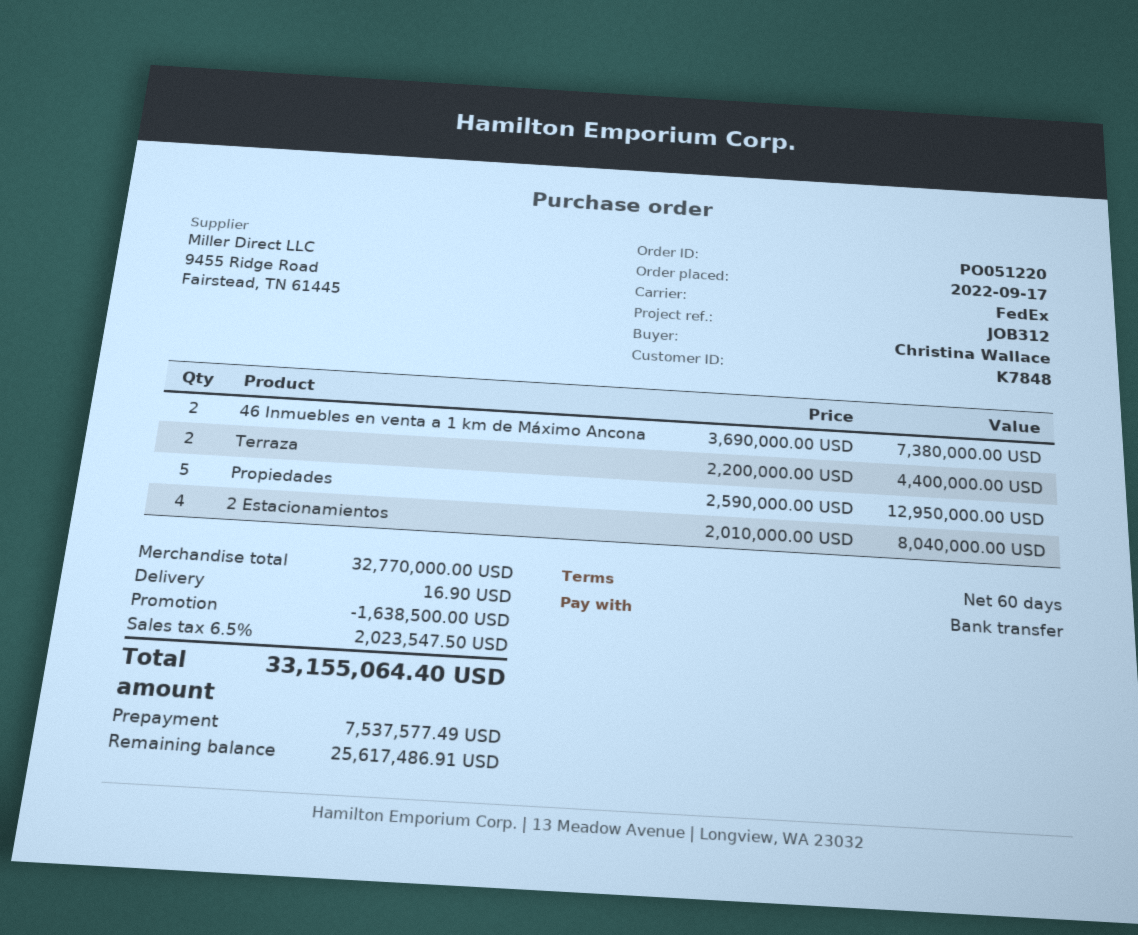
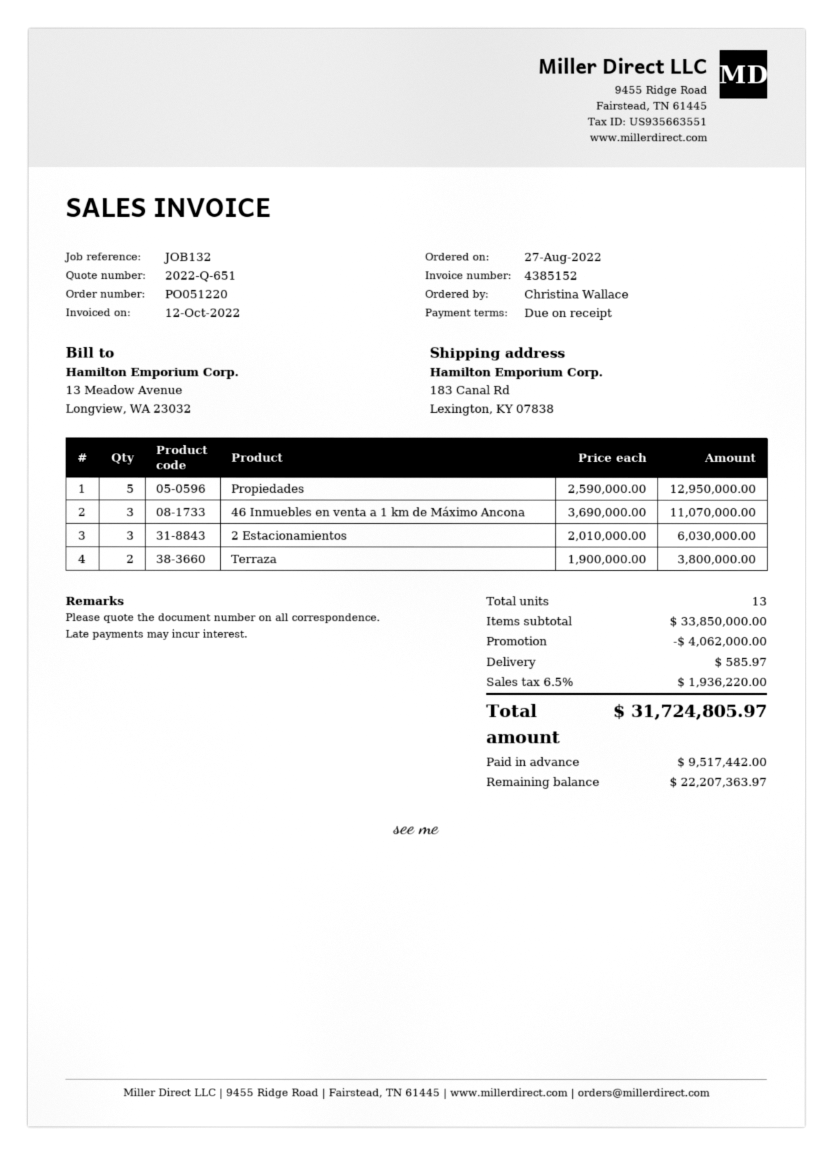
order date: 2022-09-17 -> 2022-08-27
payment terms: 60 days -> on receipt
reference: JOB312 -> JOB132
46 Inmuebles en venta a 1 km de Máximo Ancona: 2 x 3690000.00 = 7380000.00 -> 3 x 3690000.00 = 11070000.00
Terraza: 2 x 2200000.00 = 4400000.00 -> 2 x 1900000.00 = 3800000.00
2 Estacionamientos: 4 x 2010000.00 = 8040000.00 -> 3 x 2010000.00 = 6030000.00
subtotal: 32770000.00 -> 33850000.00
discount: 1638500.00 -> 4062000.00
shipping: 16.90 -> 585.97
tax: 6.5% = 2023547.50 -> 6.5% = 1936220.00
total: 33155064.40 -> 31724805.97
deposit: 7537577.49 -> 9517442.00
balance: 25617486.91 -> 22207363.97

